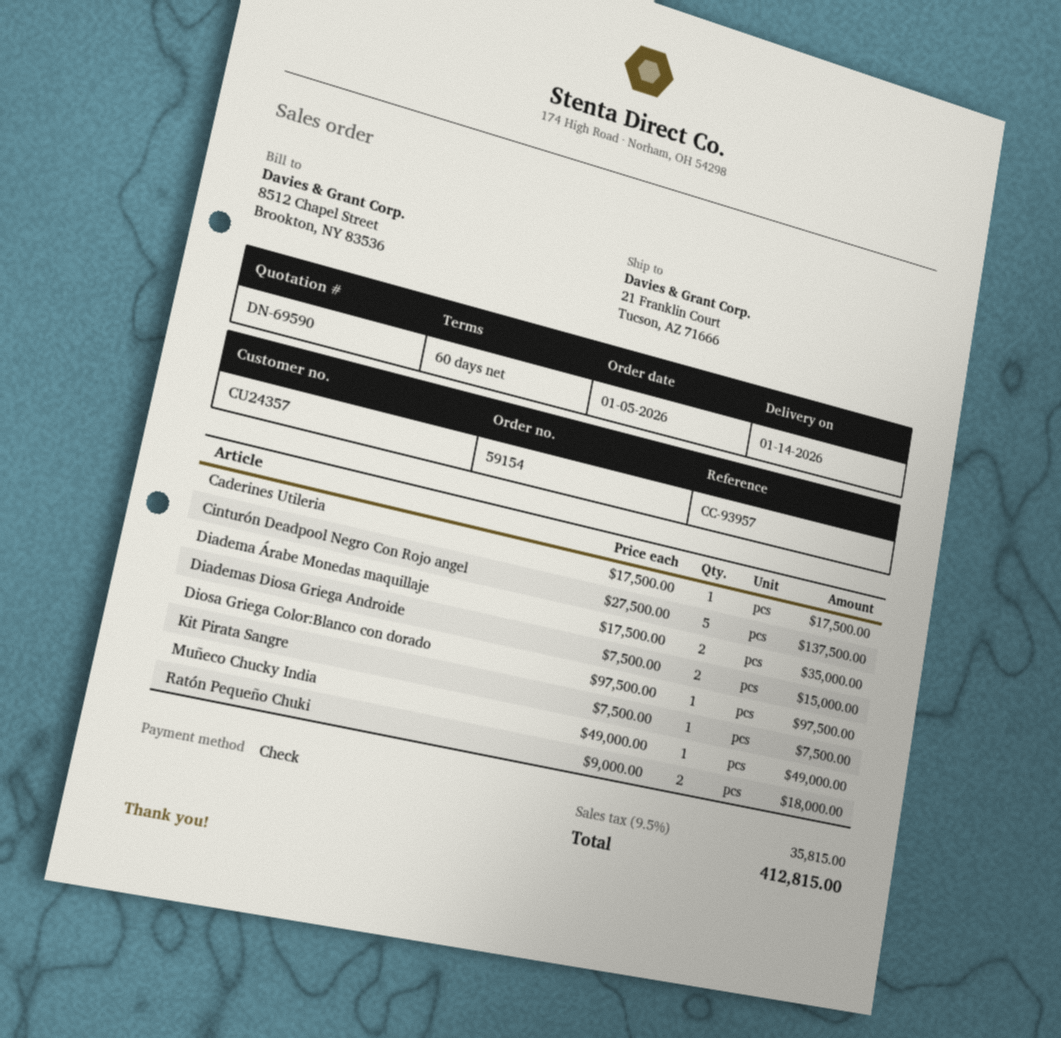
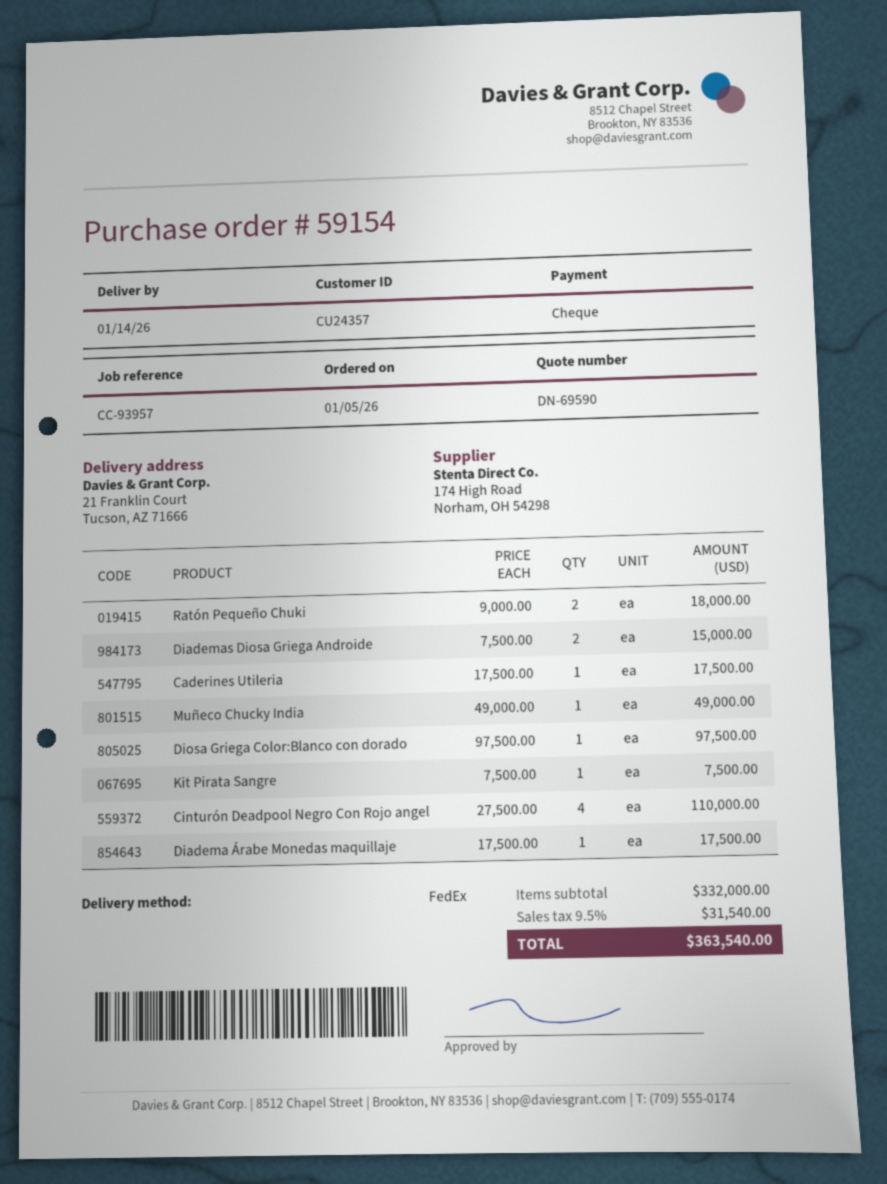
Cinturón Deadpool Negro Con Rojo angel: 5 x 27500.00 = 137500.00 -> 4 x 27500.00 = 110000.00
Diadema Árabe Monedas maquillaje: 2 x 17500.00 = 35000.00 -> 1 x 17500.00 = 17500.00
tax: 9.5% = 35815.00 -> 9.5% = 31540.00
total: 412815.00 -> 363540.00

